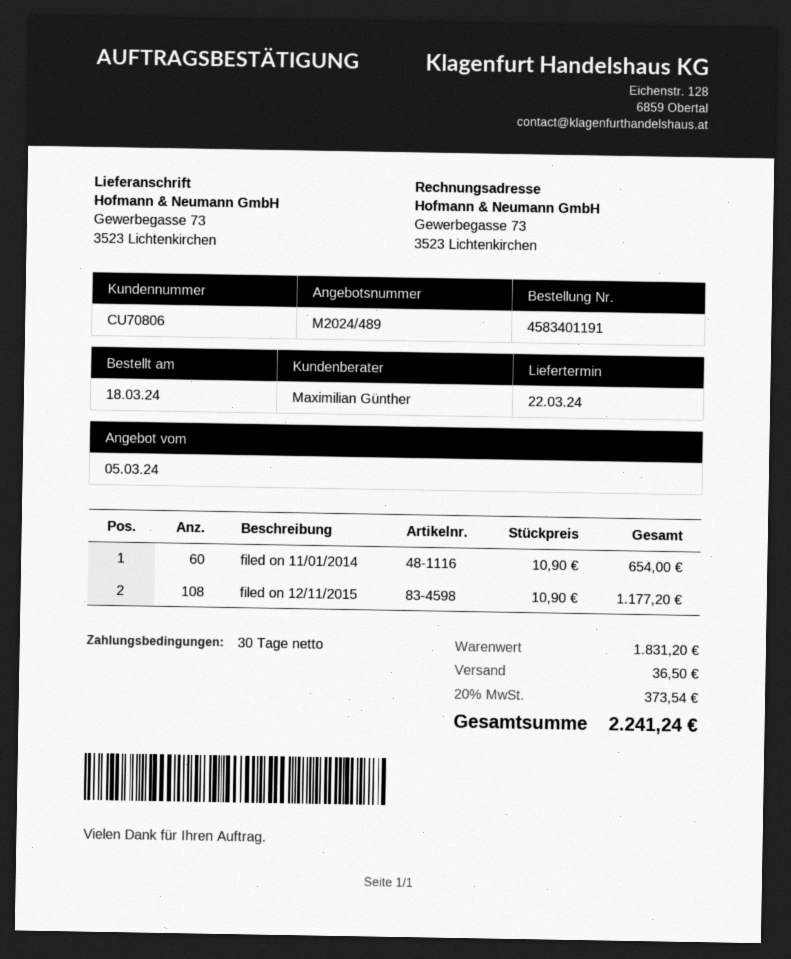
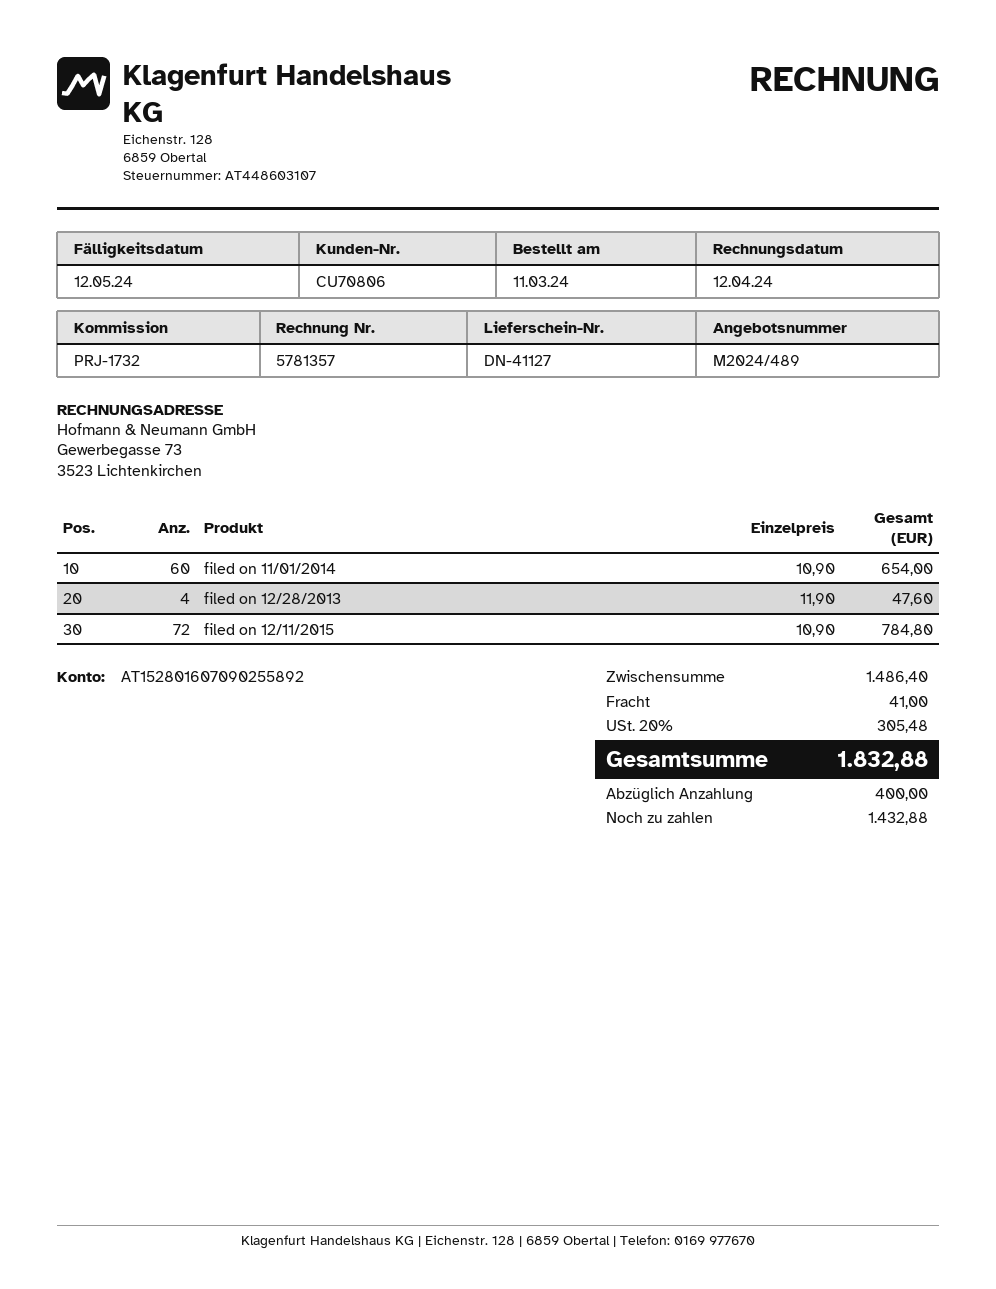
order date: 2024-03-18 -> 2024-03-11
filed on 12/11/2015: 108 x 10.90 = 1177.20 -> 72 x 10.90 = 784.80
filed on 12/28/2013: none -> 4 x 11.90 = 47.60
subtotal: 1831.20 -> 1486.40
shipping: 36.50 -> 41.00
tax: 20% = 373.54 -> 20% = 305.48
total: 2241.24 -> 1832.88

